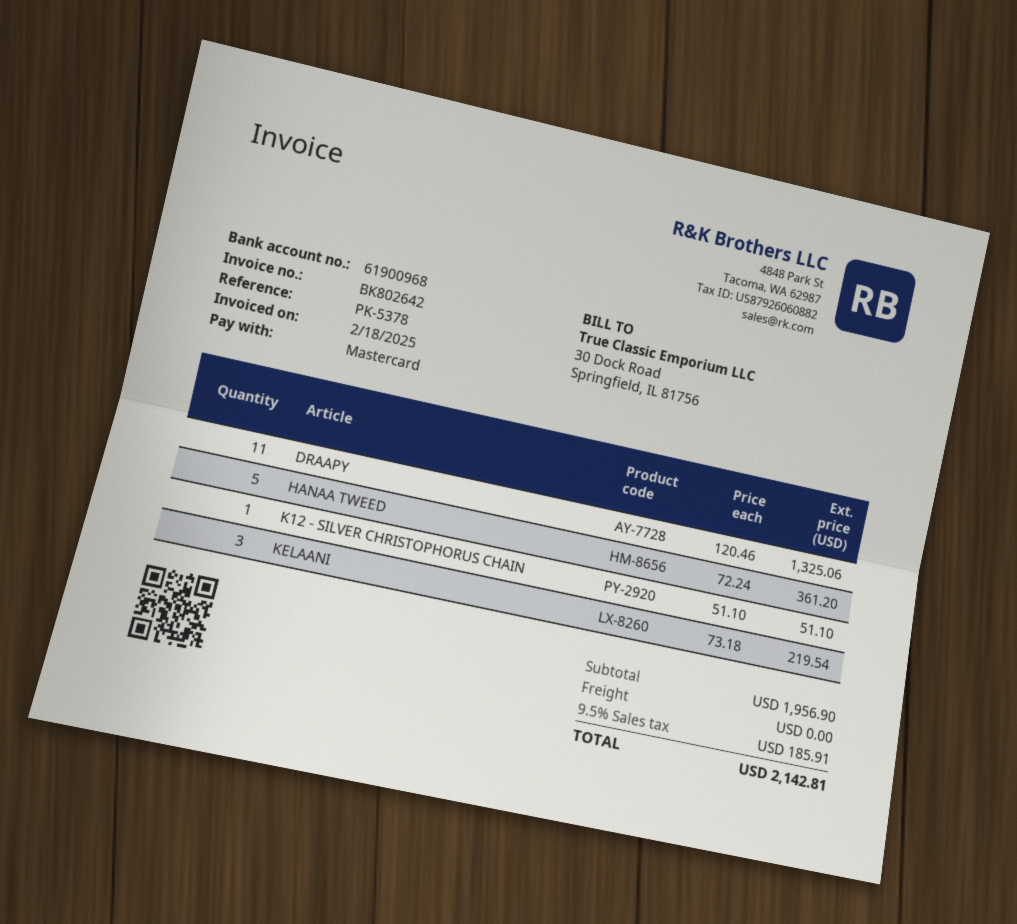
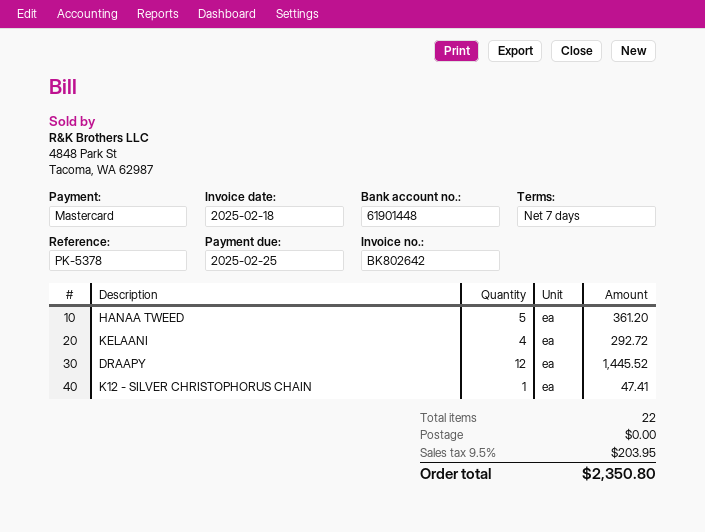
bank account: 61900968 -> 61901448
DRAAPY: 11 for 1325.06 -> 12 for 1445.52
K12 - SILVER CHRISTOPHORUS CHAIN: 1 for 51.10 -> 1 for 47.41
KELAANI: 3 for 219.54 -> 4 for 292.72
tax: 9.5% = 185.91 -> 9.5% = 203.95
total: 2142.81 -> 2350.80

